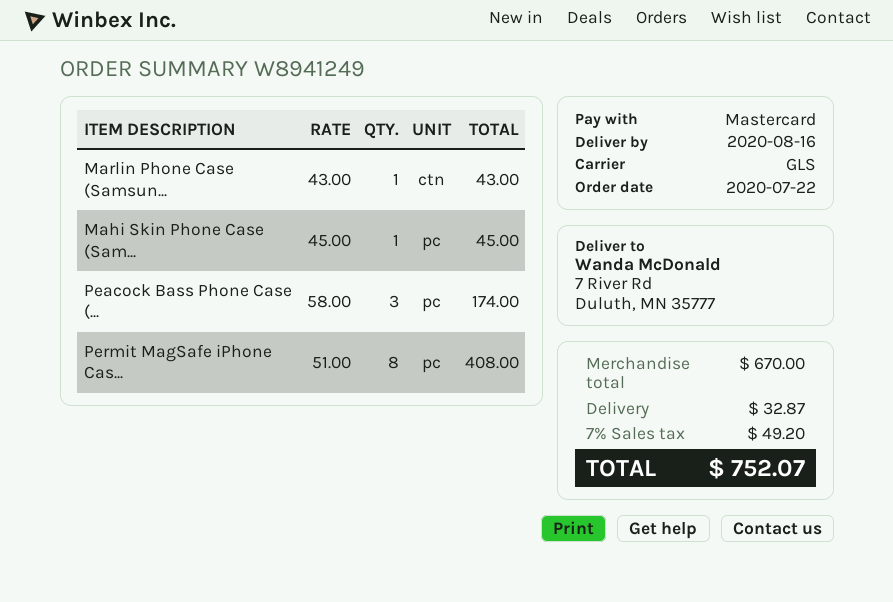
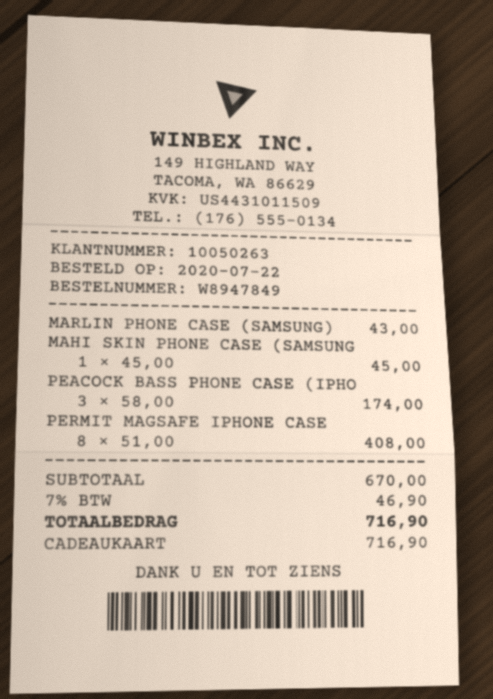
order number: W8941249 -> W8947849
payment method: Mastercard -> gift card
shipping: 32.87 -> none
tax: 7% = 49.20 -> 7% = 46.90
total: 752.07 -> 716.90

